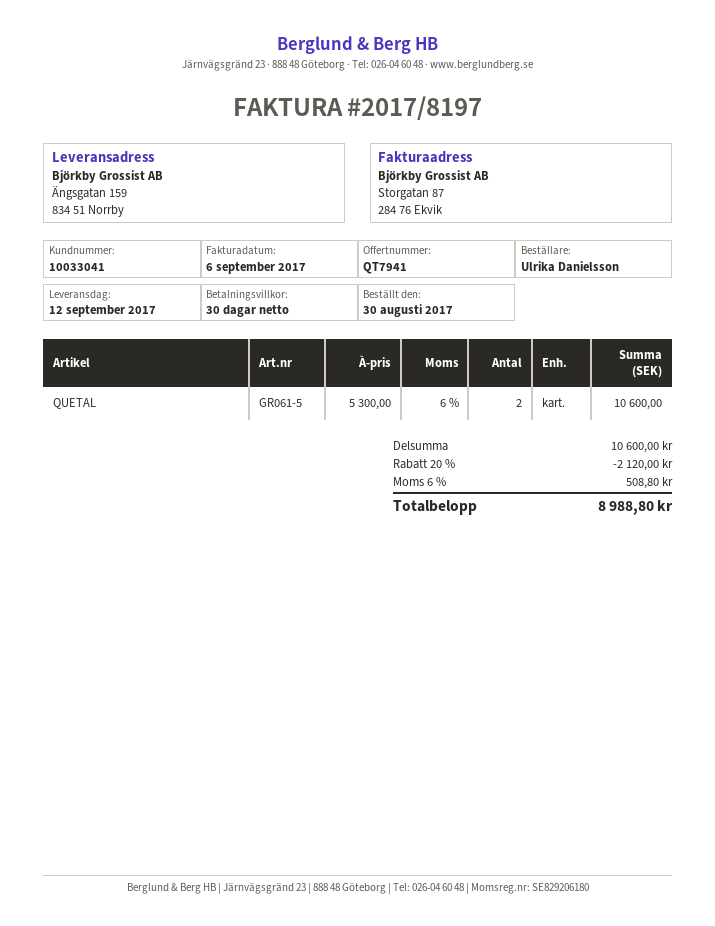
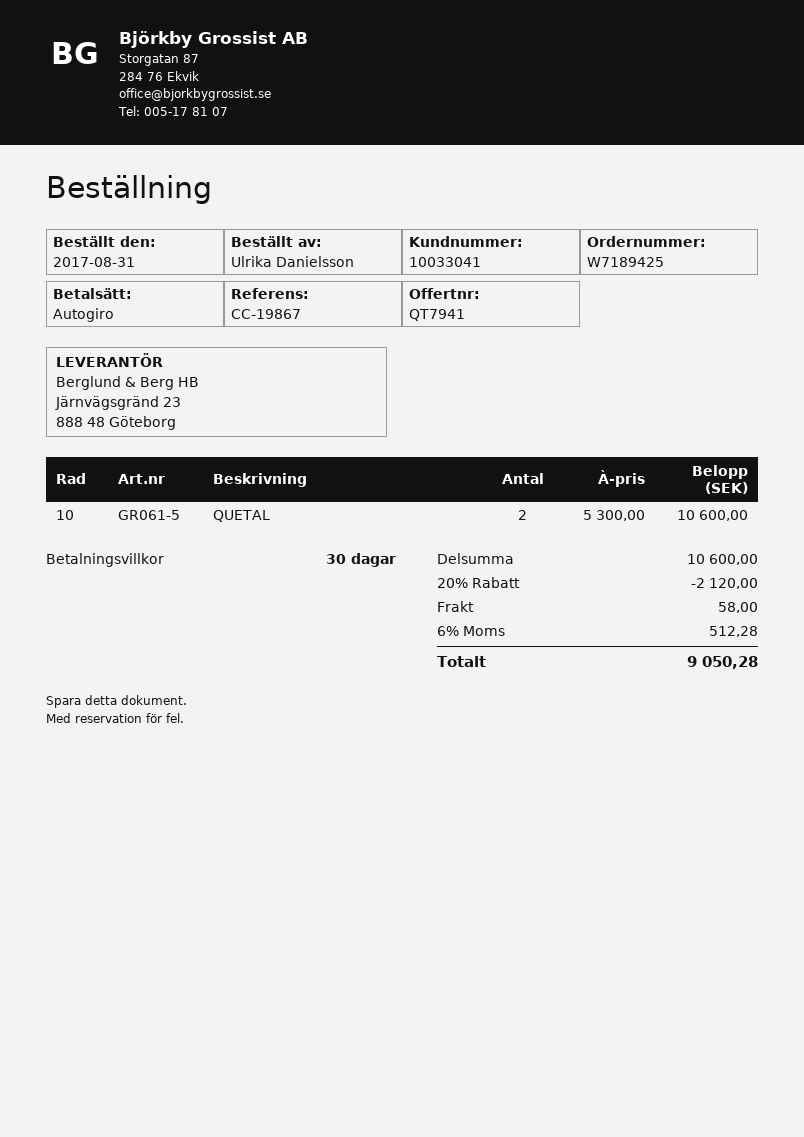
order date: 2017-08-30 -> 2017-08-31
shipping: none -> 58.00
tax: 6% = 508.80 -> 6% = 512.28
total: 8988.80 -> 9050.28

